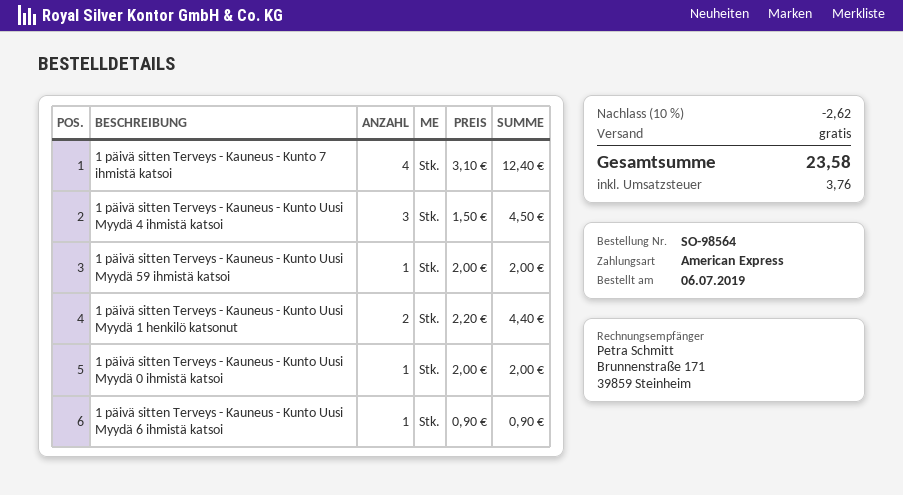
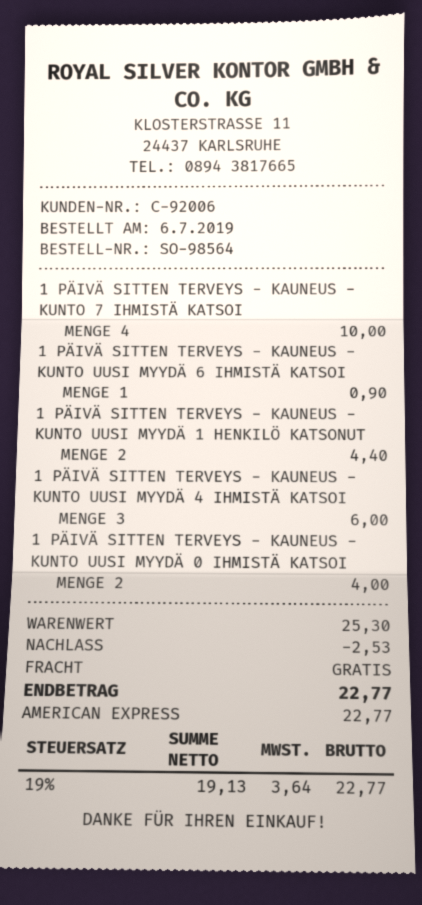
1 päivä sitten Terveys - Kauneus - Kunto 7 ihmistä katsoi: 4 for 12.40 -> 4 for 10.00
1 päivä sitten Terveys - Kauneus - Kunto Uusi Myydä 4 ihmistä katsoi: 3 for 4.50 -> 3 for 6.00
1 päivä sitten Terveys - Kauneus - Kunto Uusi Myydä 59 ihmistä katsoi: 1 for 2.00 -> none
1 päivä sitten Terveys - Kauneus - Kunto Uusi Myydä 0 ihmistä katsoi: 1 for 2.00 -> 2 for 4.00
discount: 2.62 -> 2.53
tax: 3.76 -> 3.64
total: 23.58 -> 22.77

